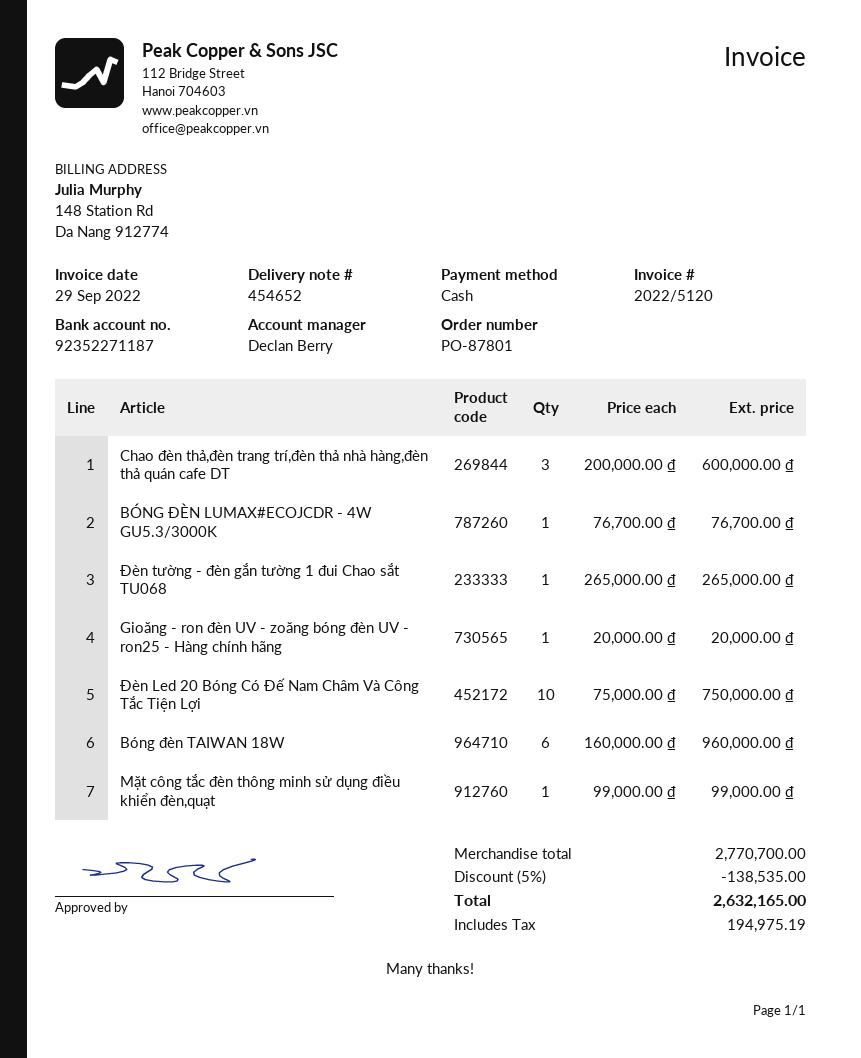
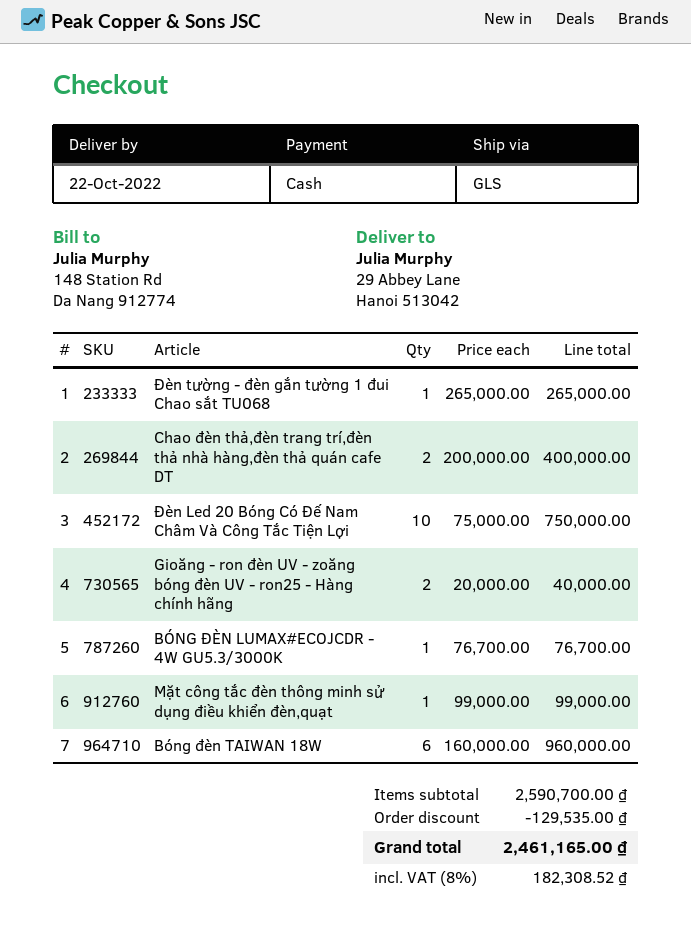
Chao đèn thả,đèn trang trí,đèn thả nhà hàng,đèn thả quán cafe DT: 3 x 200000.00 = 600000.00 -> 2 x 200000.00 = 400000.00
Gioăng - ron đèn UV - zoăng bóng đèn UV - ron25 - Hàng chính hãng: 1 x 20000.00 = 20000.00 -> 2 x 20000.00 = 40000.00
subtotal: 2770700.00 -> 2590700.00
discount: 138535.00 -> 129535.00
tax: 194975.19 -> 182308.52
total: 2632165.00 -> 2461165.00

